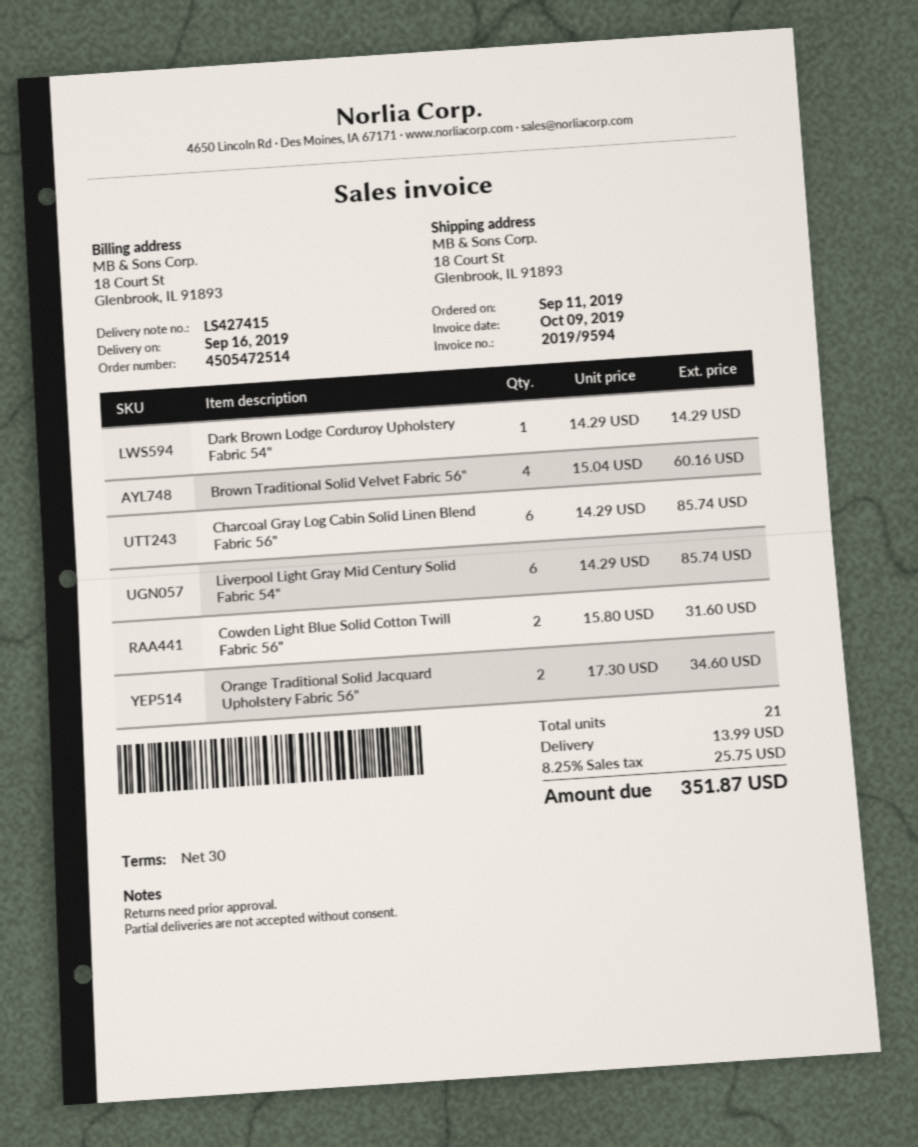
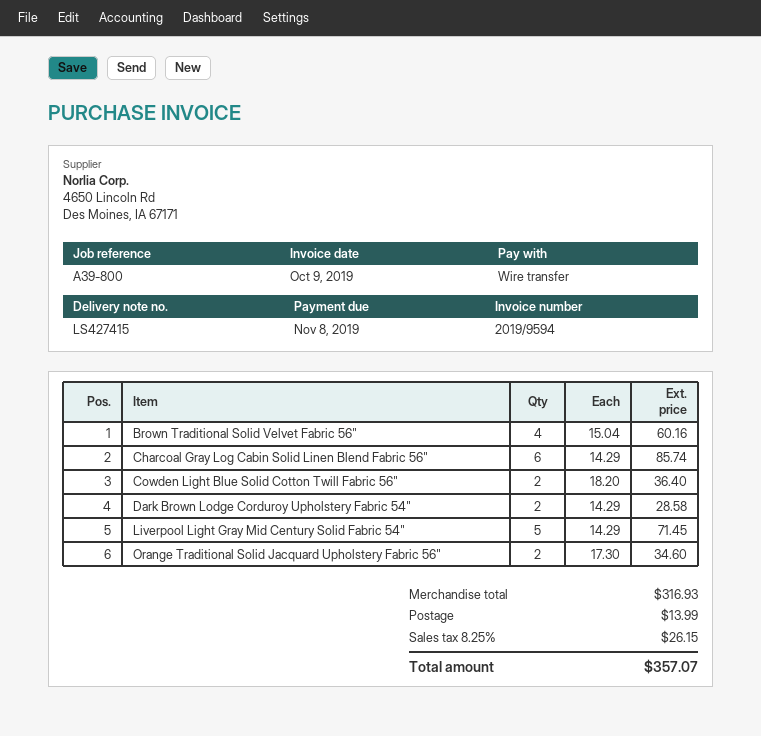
Dark Brown Lodge Corduroy Upholstery Fabric 54": 1 x 14.29 = 14.29 -> 2 x 14.29 = 28.58
Liverpool Light Gray Mid Century Solid Fabric 54": 6 x 14.29 = 85.74 -> 5 x 14.29 = 71.45
Cowden Light Blue Solid Cotton Twill Fabric 56": 2 x 15.80 = 31.60 -> 2 x 18.20 = 36.40
tax: 8.25% = 25.75 -> 8.25% = 26.15
total: 351.87 -> 357.07

